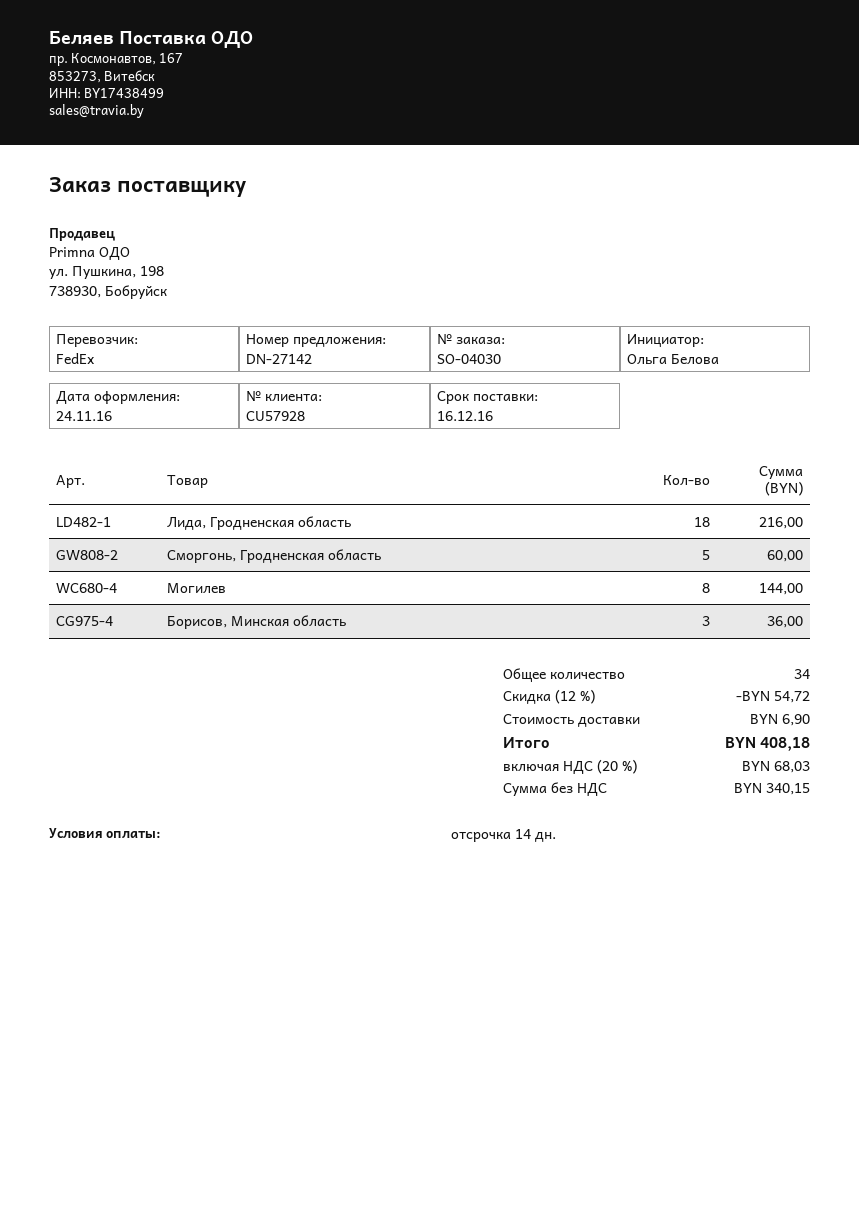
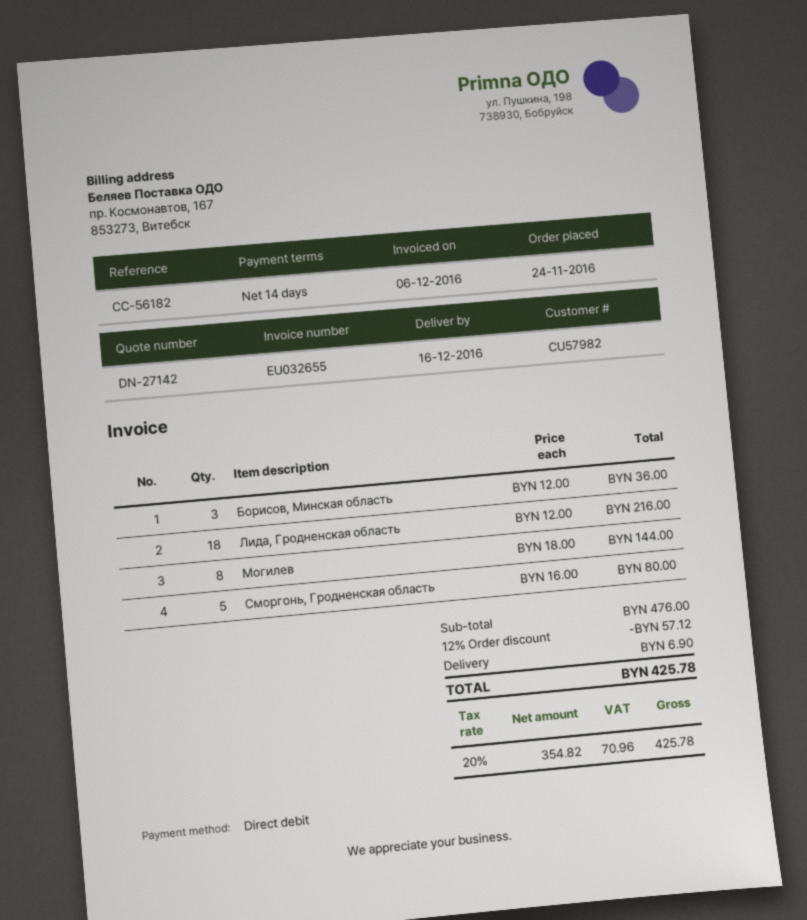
customer number: CU57928 -> CU57982
Сморгонь, Гродненская область: 5 for 60.00 -> 5 for 80.00
discount: 12% = 54.72 -> 12% = 57.12
net: 340.15 -> 354.82
tax: 20% = 68.03 -> 20% = 70.96
total: 408.18 -> 425.78

